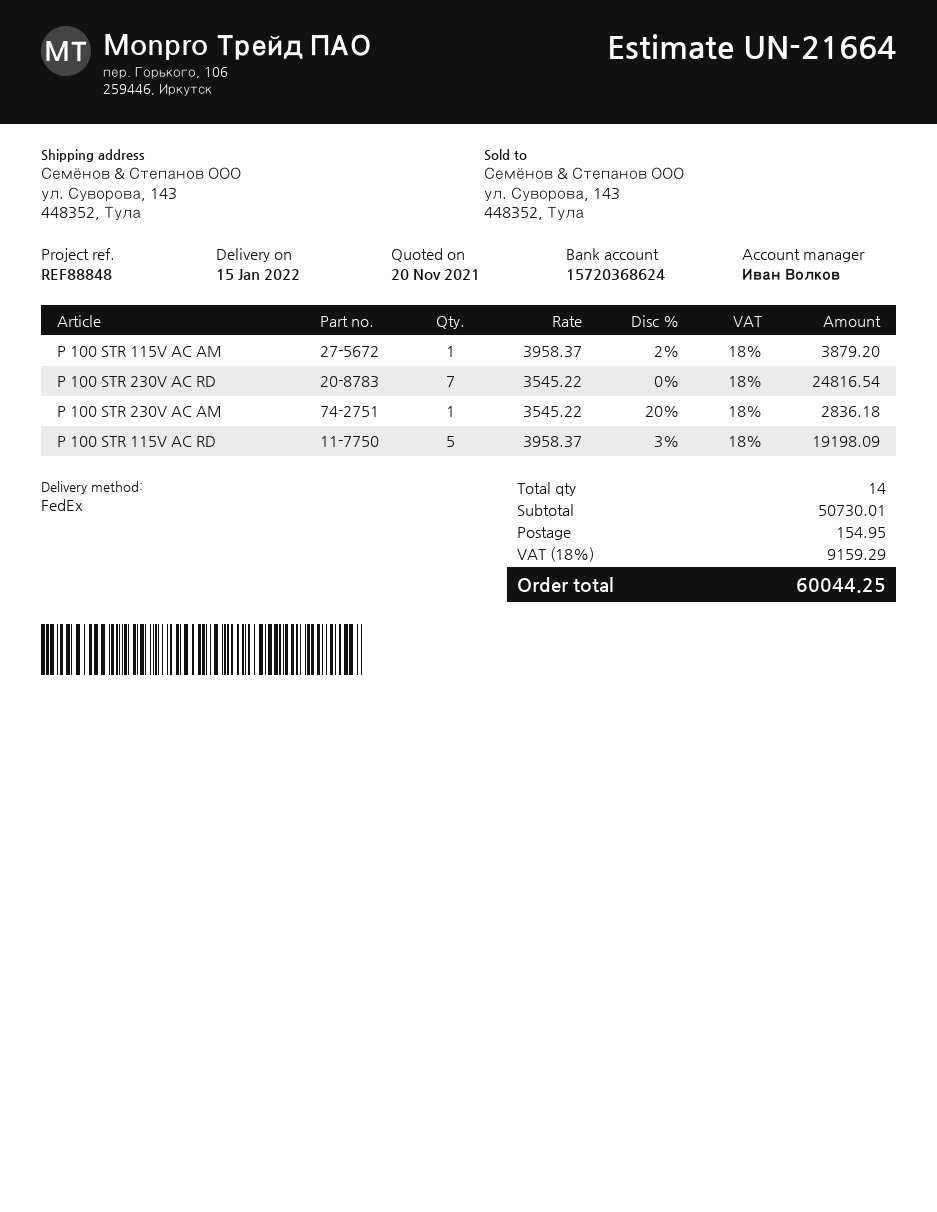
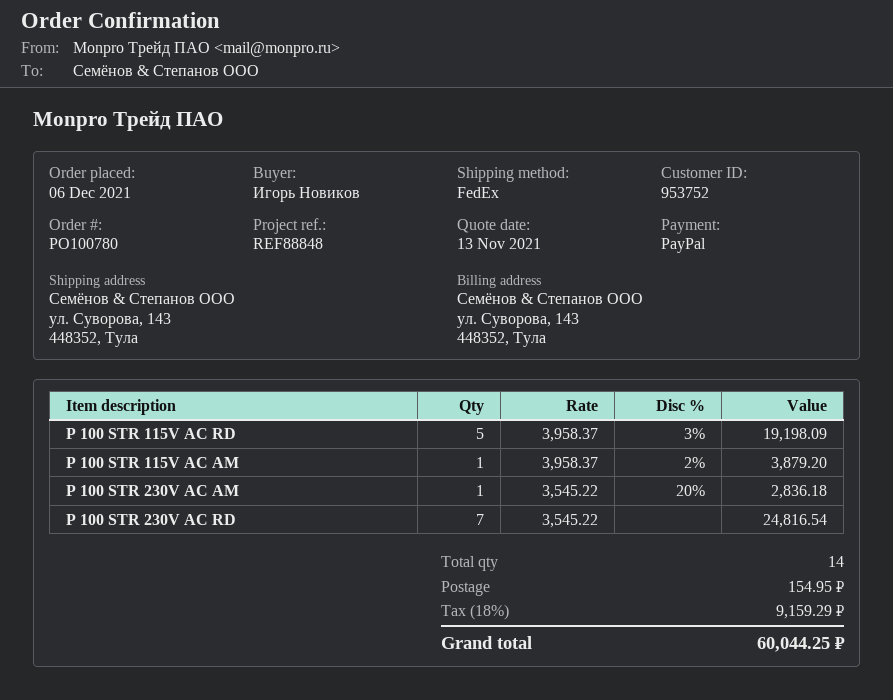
quote date: 2021-11-20 -> 2021-11-13

